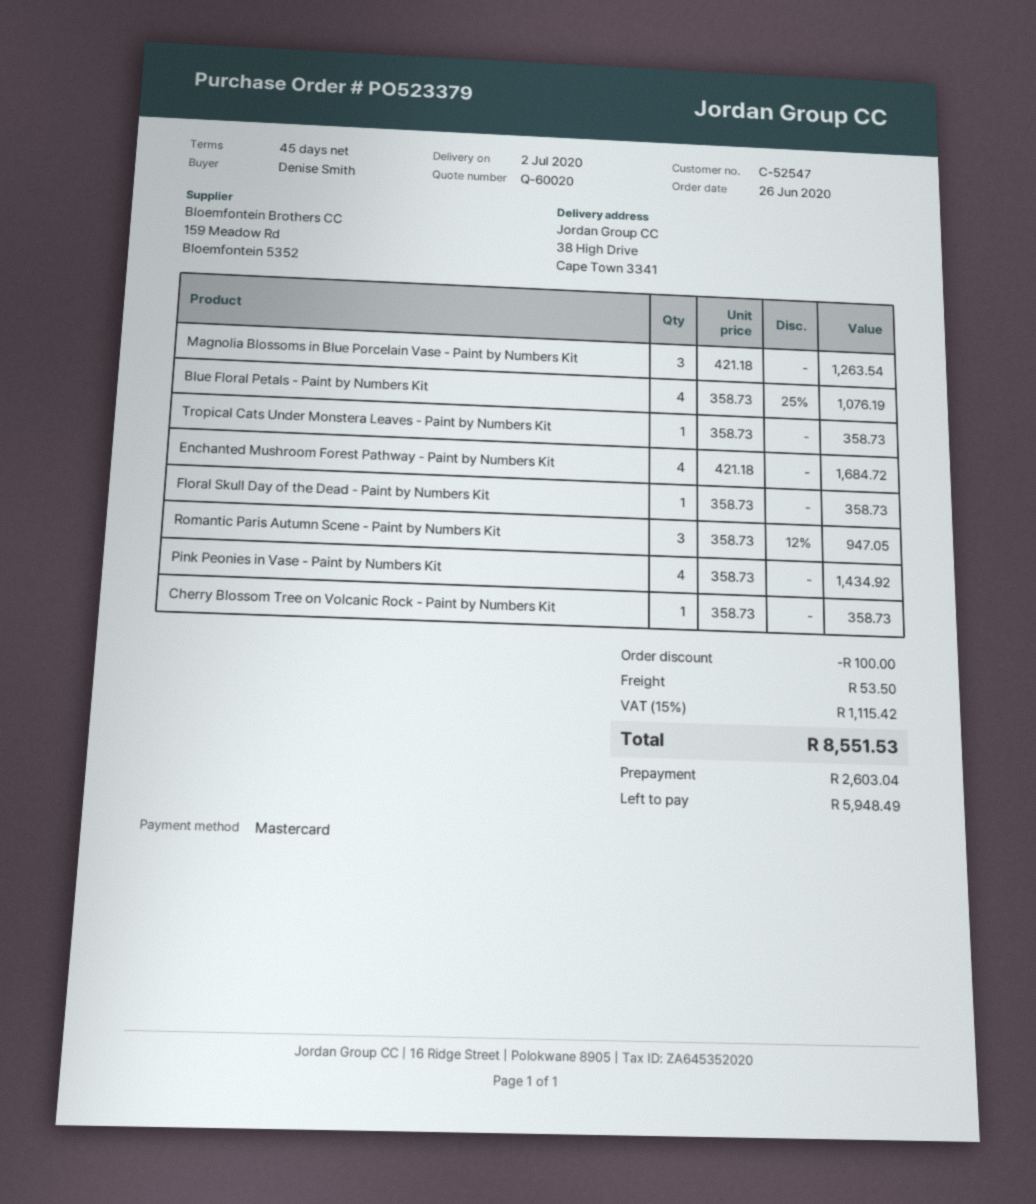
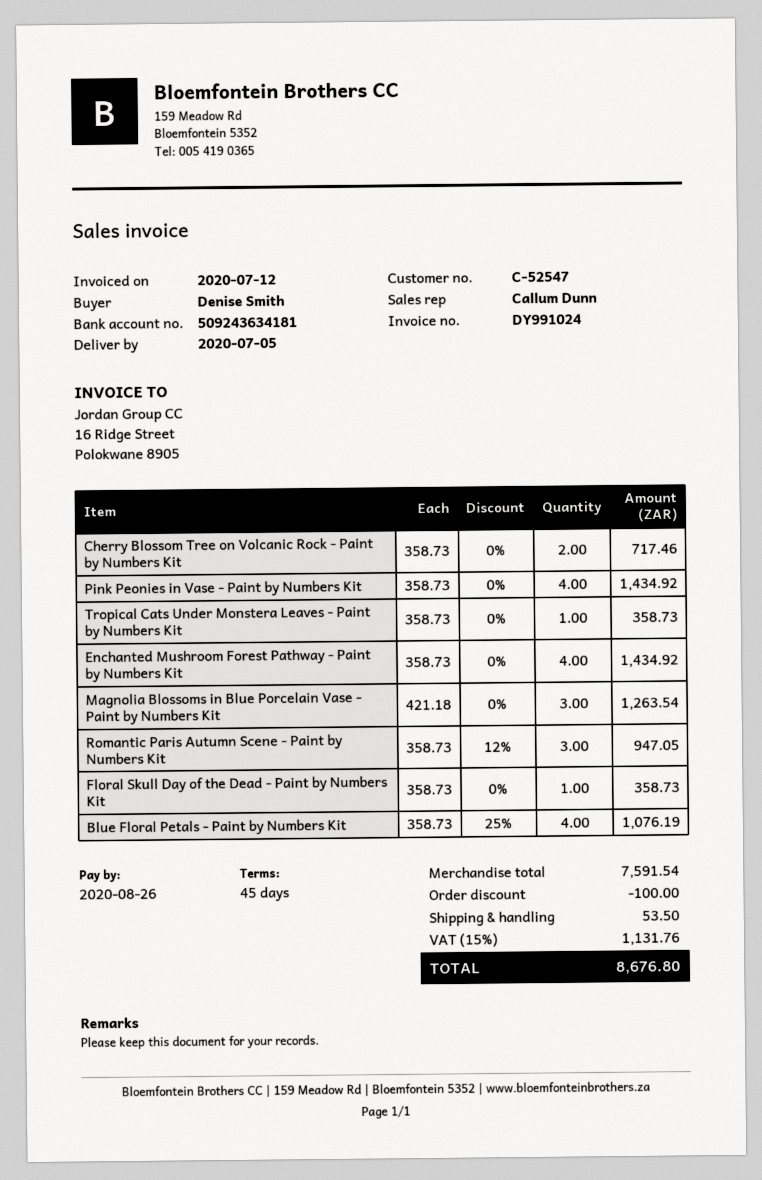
delivery date: 2020-07-02 -> 2020-07-05
Enchanted Mushroom Forest Pathway - Paint by Numbers Kit: 4 x 421.18 = 1684.72 -> 4 x 358.73 = 1434.92
Cherry Blossom Tree on Volcanic Rock - Paint by Numbers Kit: 1 x 358.73 = 358.73 -> 2 x 358.73 = 717.46
tax: 15% = 1115.42 -> 15% = 1131.76
total: 8551.53 -> 8676.80

